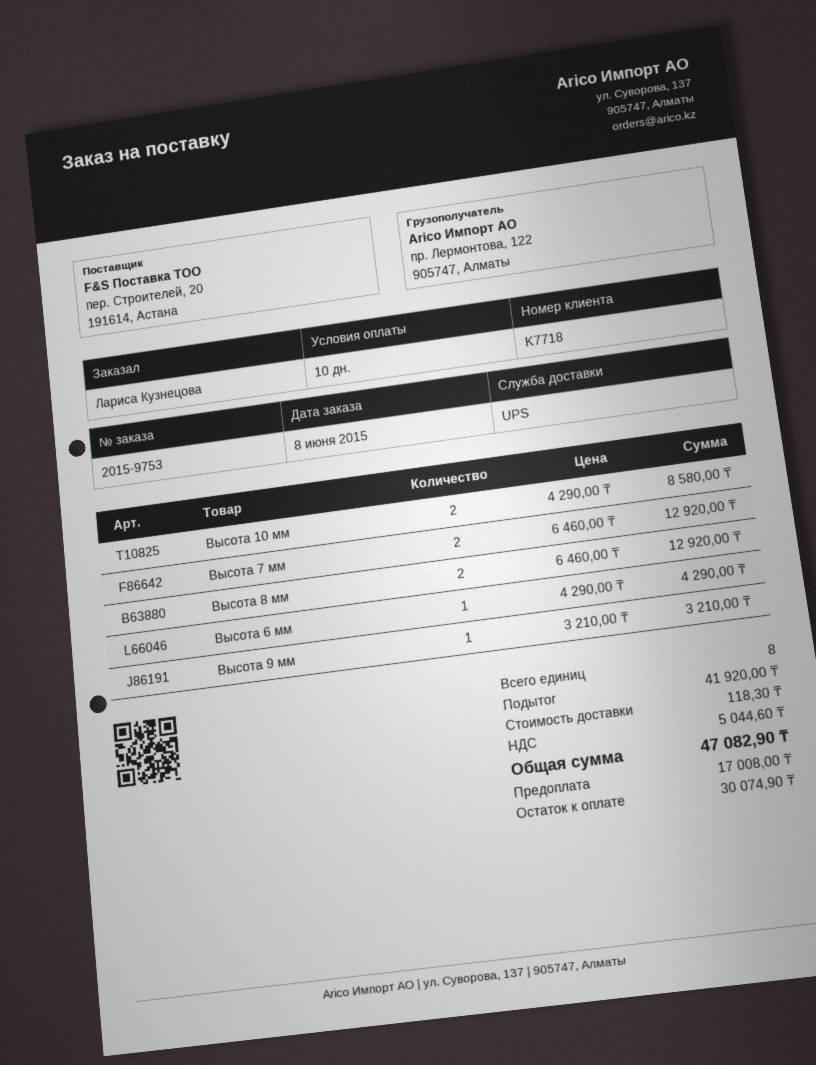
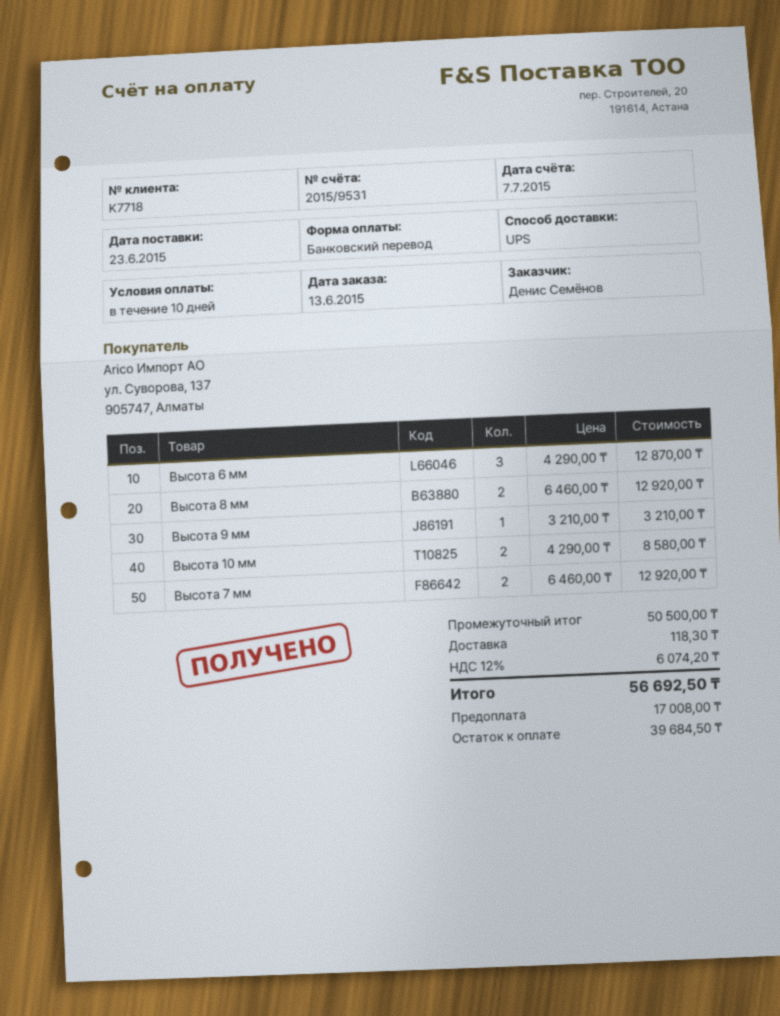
order date: 2015-06-08 -> 2015-06-13
ordered by: Лариса Кузнецова -> Денис Семёнов
Высота 6 мм: 1 x 4290.00 = 4290.00 -> 3 x 4290.00 = 12870.00
subtotal: 41920.00 -> 50500.00
tax: 5044.60 -> 6074.20
total: 47082.90 -> 56692.50
balance: 30074.90 -> 39684.50

